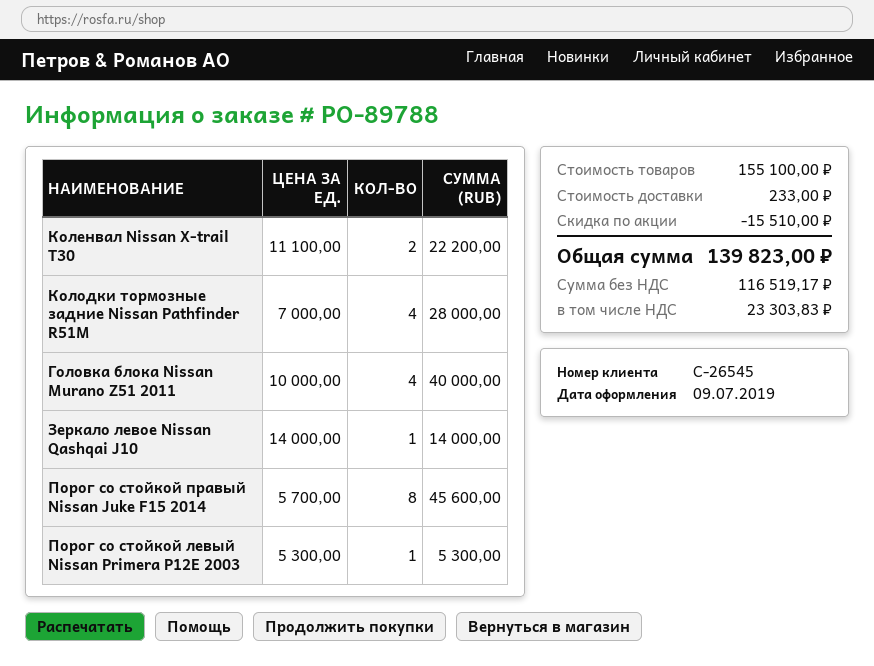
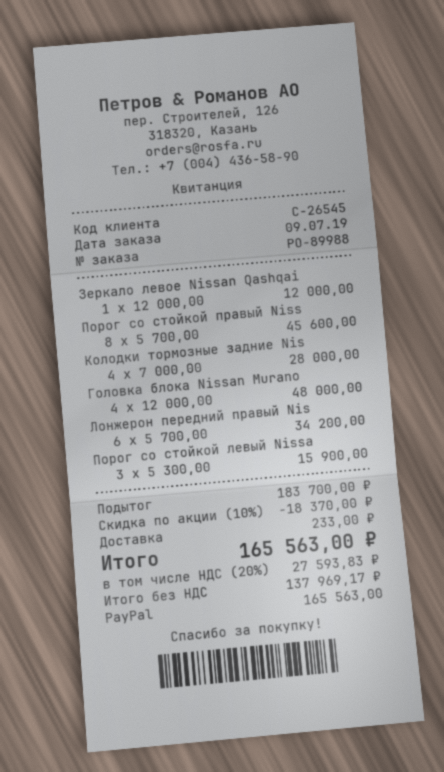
order number: PO-89788 -> PO-89988
Коленвал Nissan X-trail T30: 2 x 11100.00 = 22200.00 -> none
Головка блока Nissan Murano Z51 2011: 4 x 10000.00 = 40000.00 -> 4 x 12000.00 = 48000.00
Зеркало левое Nissan Qashqai J10: 1 x 14000.00 = 14000.00 -> 1 x 12000.00 = 12000.00
Порог со стойкой левый Nissan Primera P12E 2003: 1 x 5300.00 = 5300.00 -> 3 x 5300.00 = 15900.00
Лонжерон передний правый Nis: none -> 6 x 5700.00 = 34200.00
subtotal: 155100.00 -> 183700.00
discount: 15510.00 -> 18370.00
net: 116519.17 -> 137969.17
tax: 23303.83 -> 27593.83
total: 139823.00 -> 165563.00

